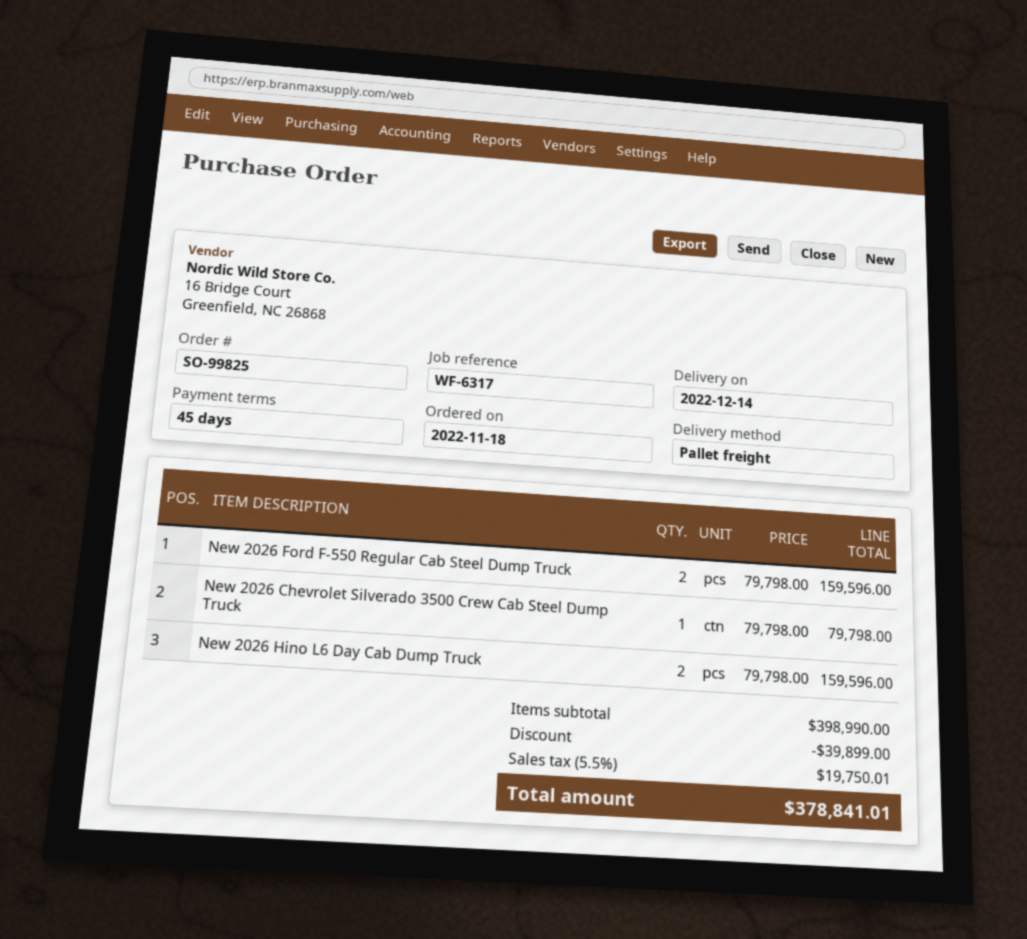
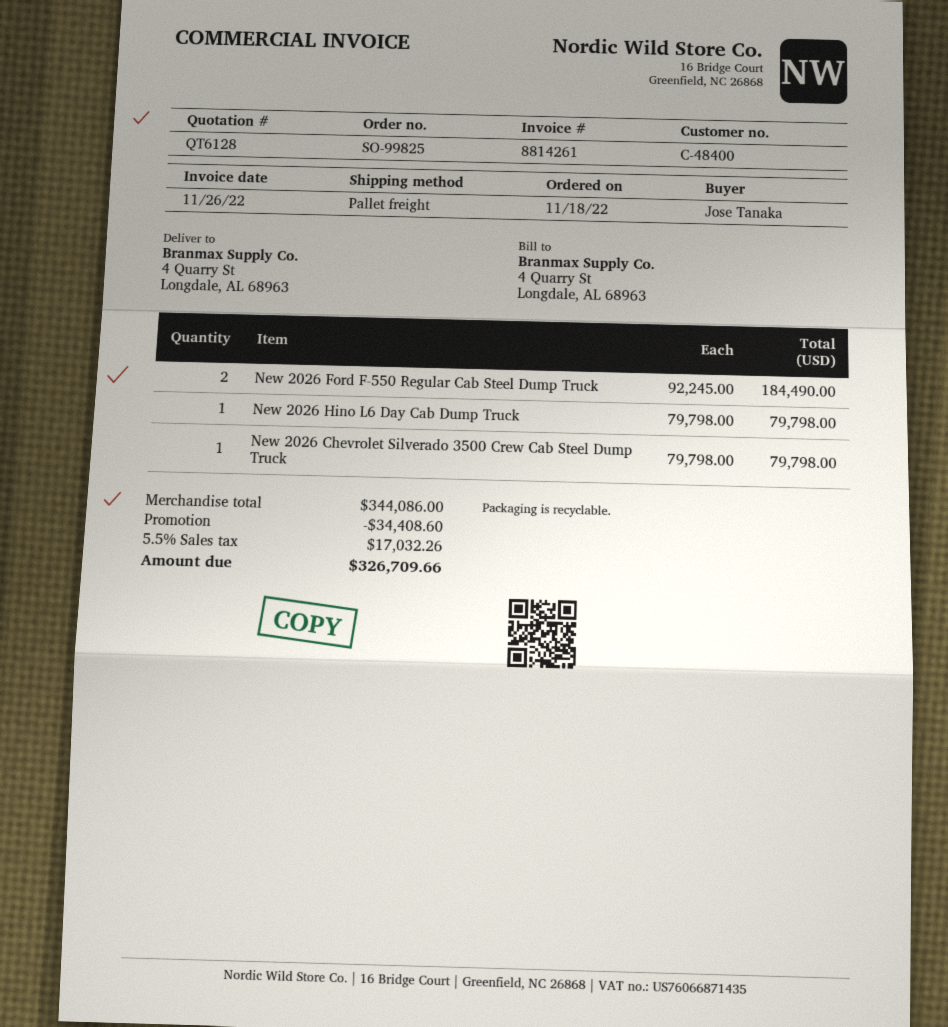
New 2026 Ford F-550 Regular Cab Steel Dump Truck: 2 x 79798.00 = 159596.00 -> 2 x 92245.00 = 184490.00
New 2026 Hino L6 Day Cab Dump Truck: 2 x 79798.00 = 159596.00 -> 1 x 79798.00 = 79798.00
subtotal: 398990.00 -> 344086.00
discount: 39899.00 -> 34408.60
tax: 5.5% = 19750.01 -> 5.5% = 17032.26
total: 378841.01 -> 326709.66

